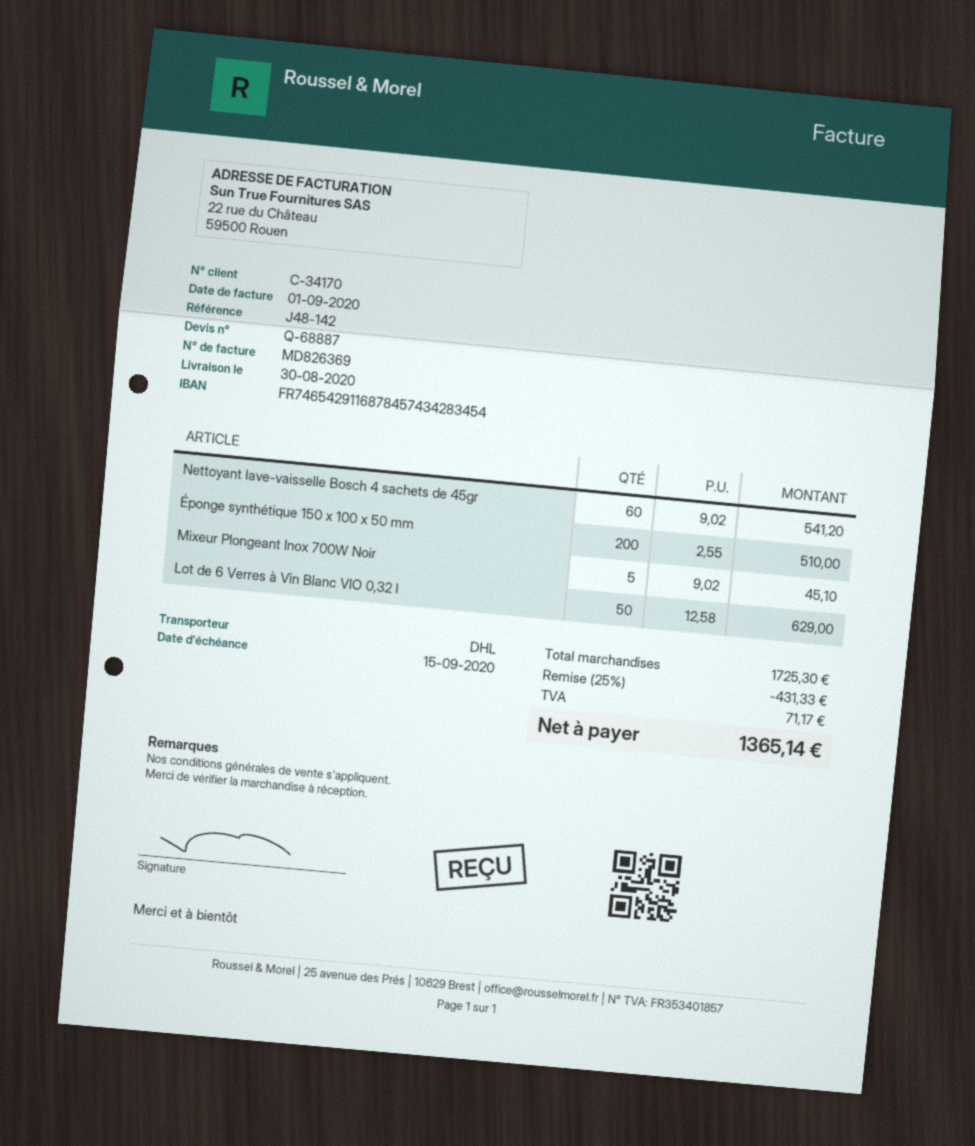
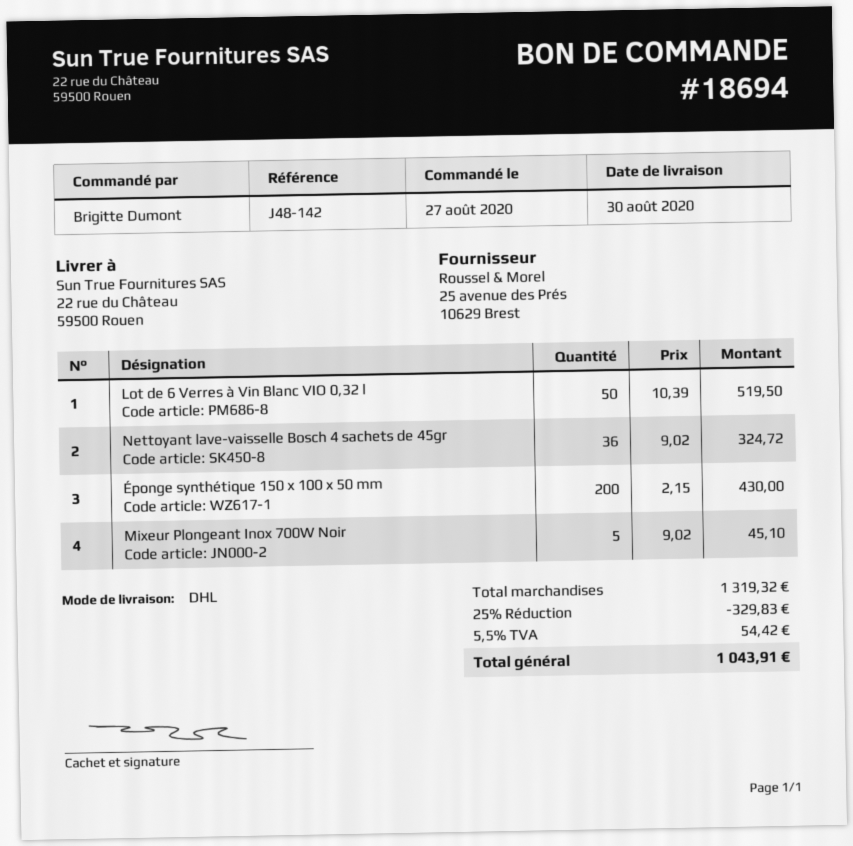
Nettoyant lave-vaisselle Bosch 4 sachets de 45gr: 60 x 9.02 = 541.20 -> 36 x 9.02 = 324.72
Éponge synthétique 150 x 100 x 50 mm: 200 x 2.55 = 510.00 -> 200 x 2.15 = 430.00
Lot de 6 Verres à Vin Blanc VIO 0,32 l: 50 x 12.58 = 629.00 -> 50 x 10.39 = 519.50
subtotal: 1725.30 -> 1319.32
discount: 25% = 431.33 -> 25% = 329.83
tax: 71.17 -> 54.42
total: 1365.14 -> 1043.91

